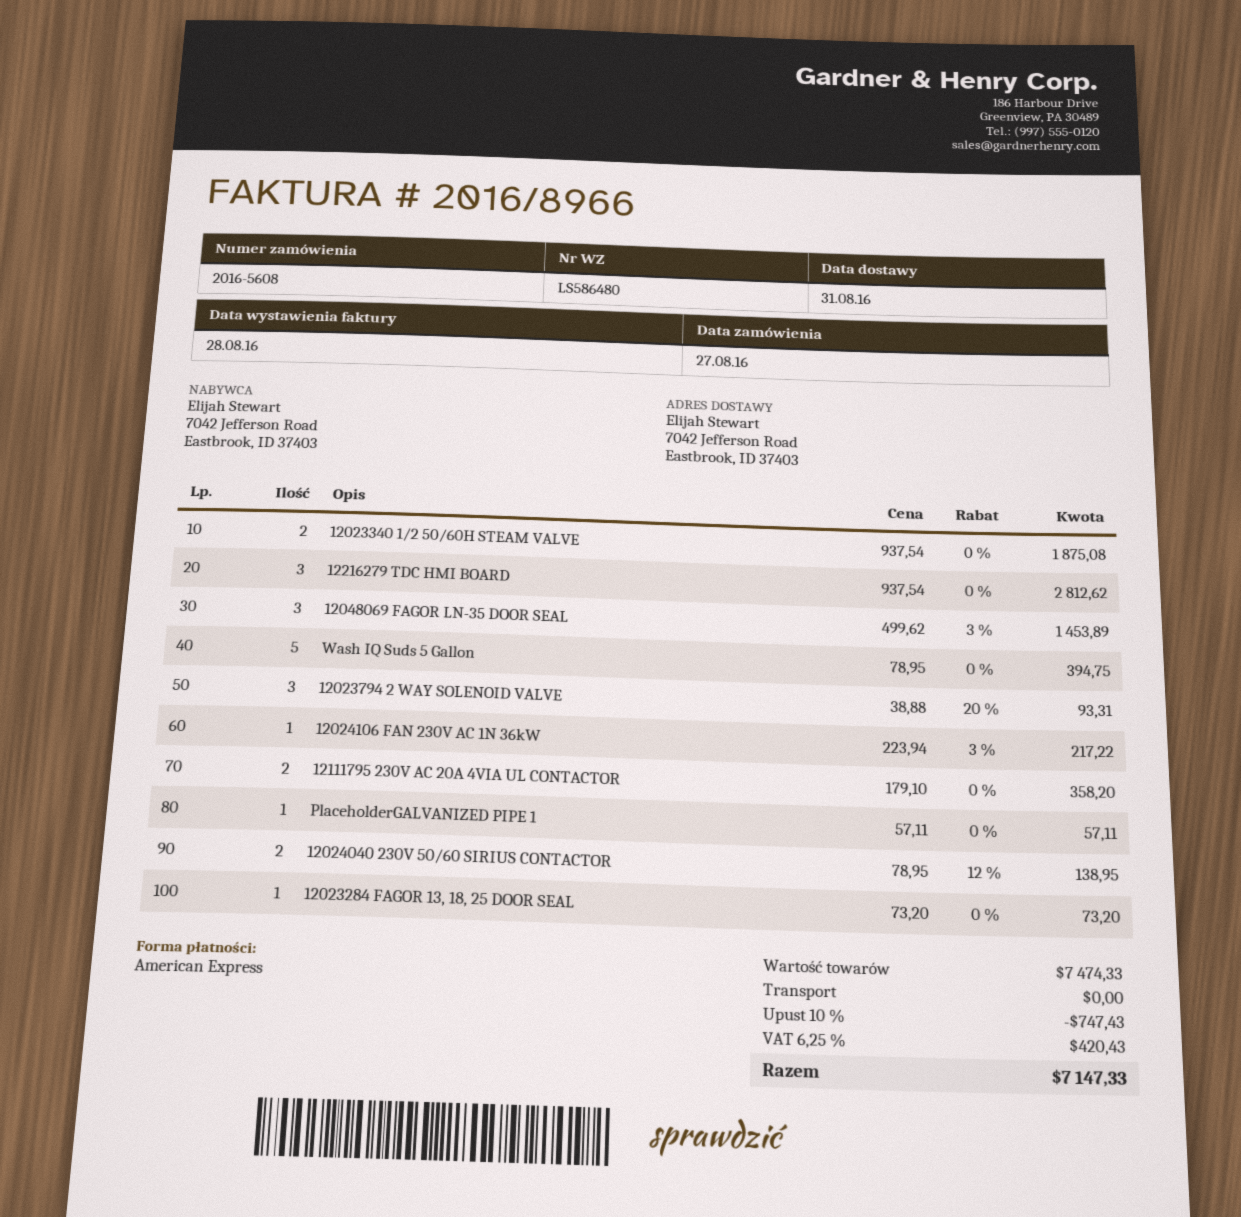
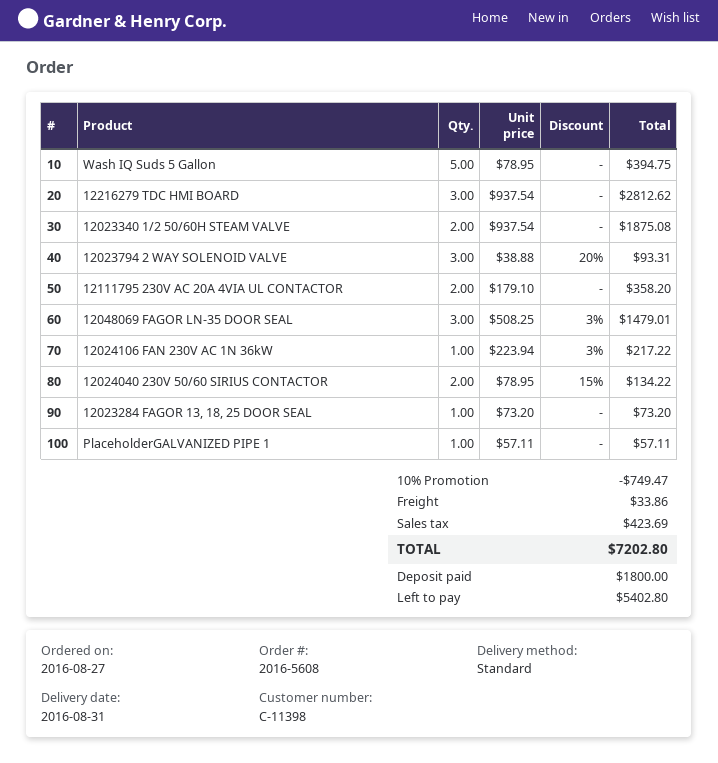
12048069 FAGOR LN-35 DOOR SEAL: 3 x 499.62 - 3% = 1453.89 -> 3 x 508.25 - 3% = 1479.01
12024040 230V 50/60 SIRIUS CONTACTOR: 2 x 78.95 - 12% = 138.95 -> 2 x 78.95 - 15% = 134.22
discount: 10% = 747.43 -> 10% = 749.47
shipping: 0.00 -> 33.86
tax: 420.43 -> 423.69
total: 7147.33 -> 7202.80

